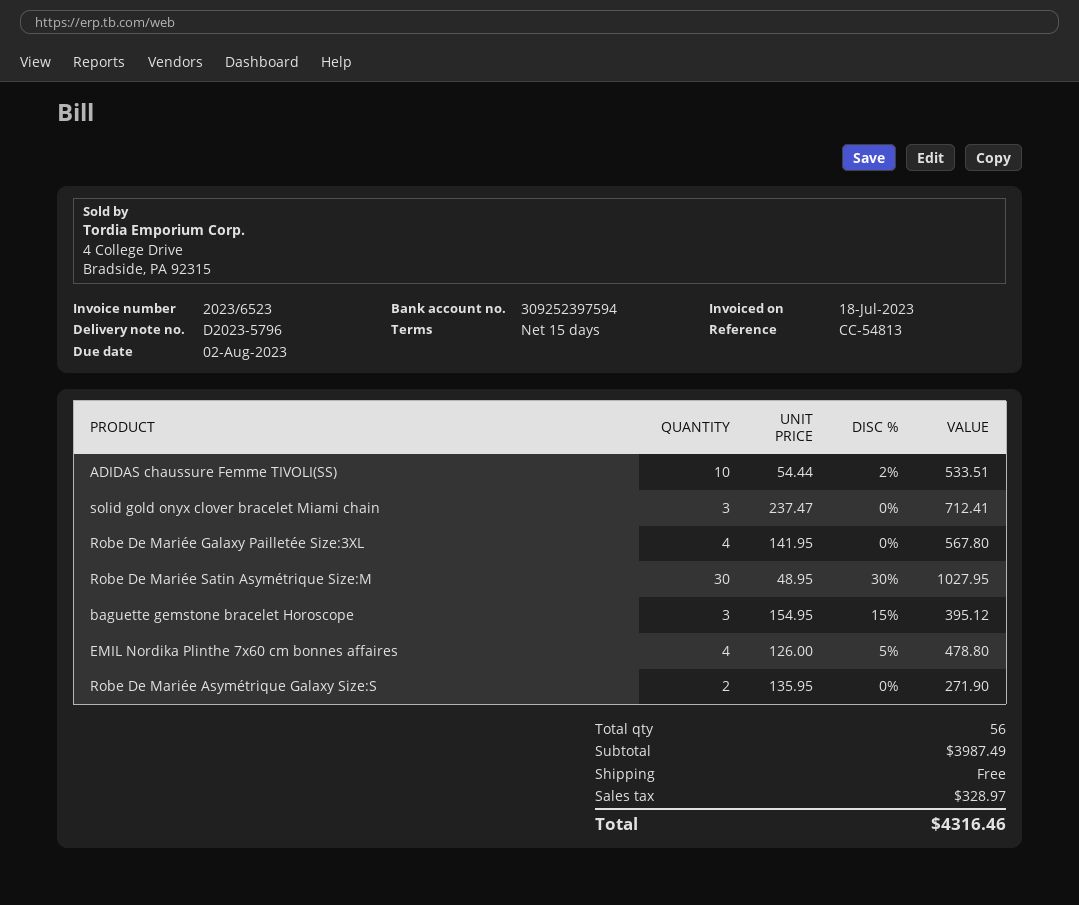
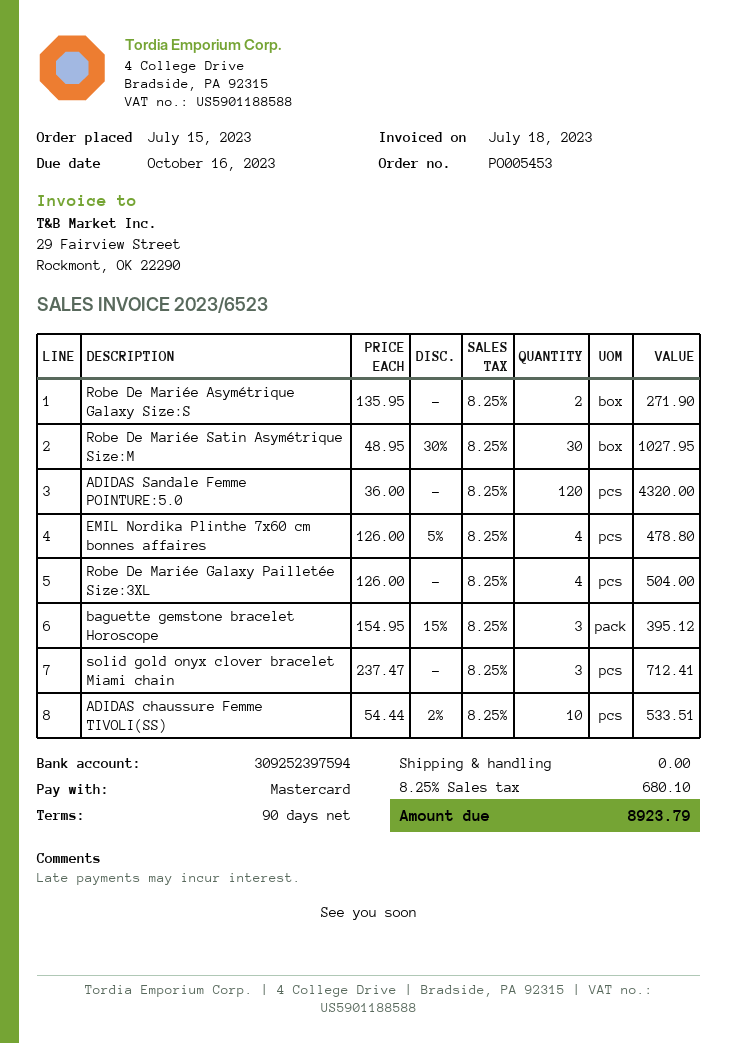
payment terms: 15 days -> 90 days
due date: 2023-08-02 -> 2023-10-16
Robe De Mariée Galaxy Pailletée Size:3XL: 4 x 141.95 = 567.80 -> 4 x 126.00 = 504.00
ADIDAS Sandale Femme POINTURE:5.0: none -> 120 x 36.00 = 4320.00
tax: 328.97 -> 680.10
total: 4316.46 -> 8923.79

